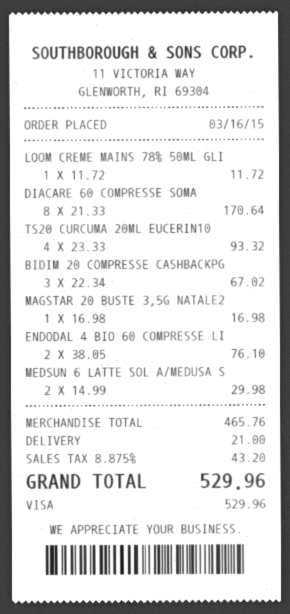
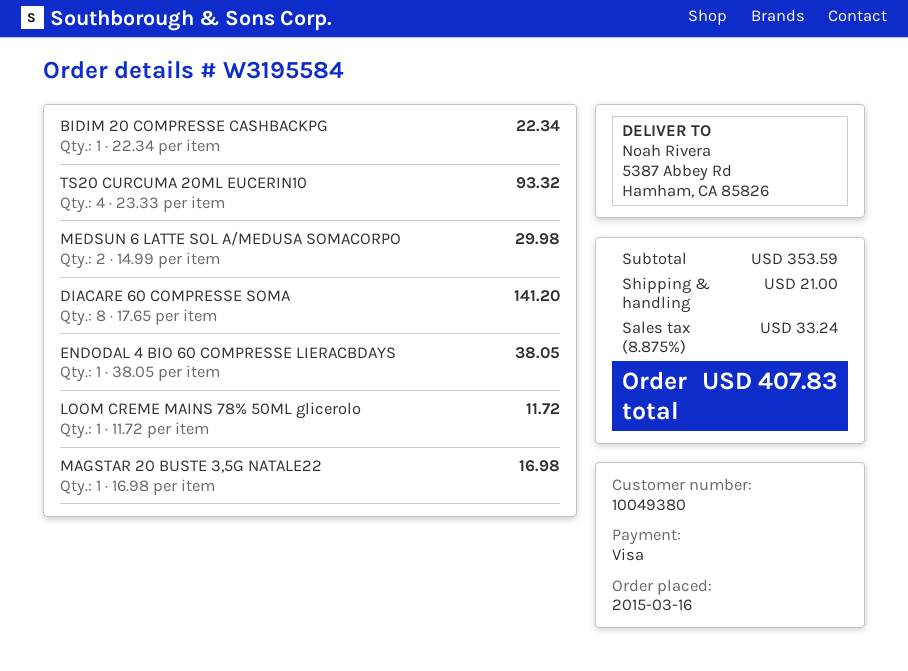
DIACARE 60 COMPRESSE SOMA: 8 x 21.33 = 170.64 -> 8 x 17.65 = 141.20
BIDIM 20 COMPRESSE CASHBACKPG: 3 x 22.34 = 67.02 -> 1 x 22.34 = 22.34
ENDODAL 4 BIO 60 COMPRESSE LI: 2 x 38.05 = 76.10 -> 1 x 38.05 = 38.05
subtotal: 465.76 -> 353.59
tax: 8.875% = 43.20 -> 8.875% = 33.24
total: 529.96 -> 407.83

